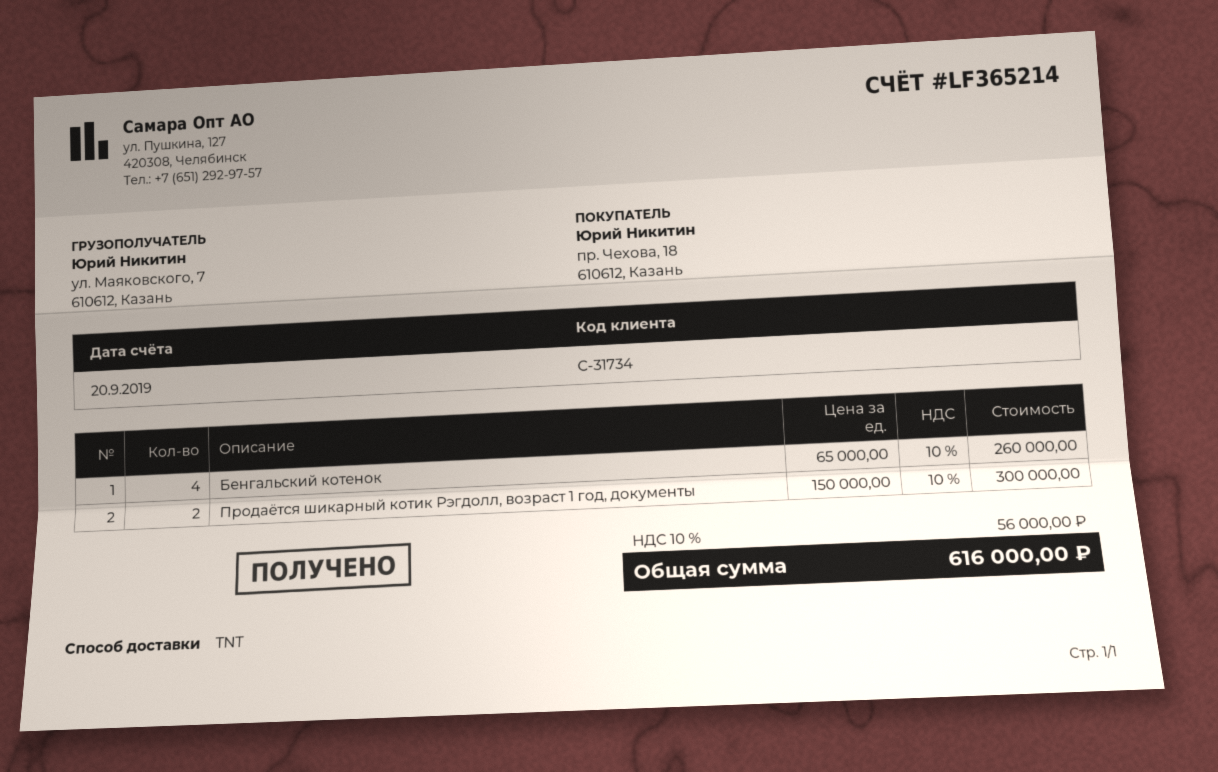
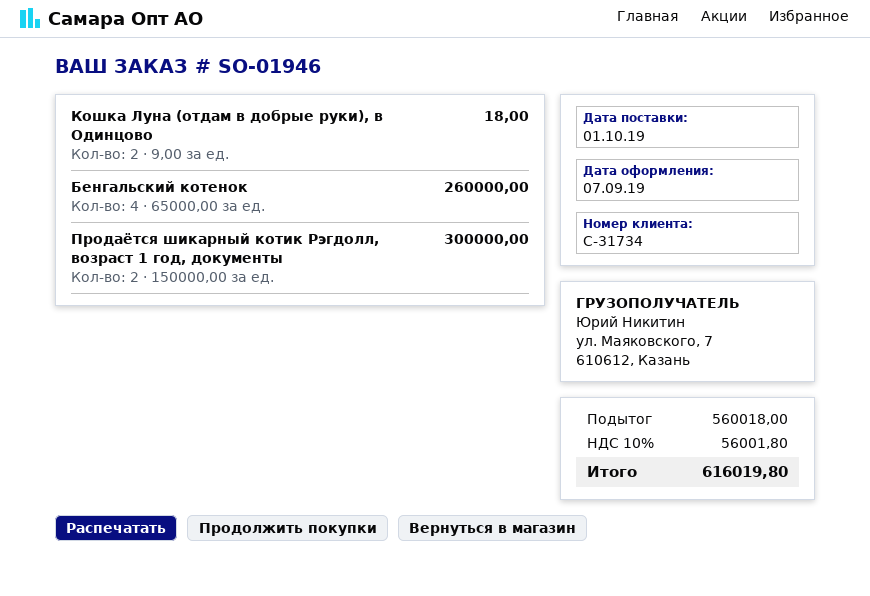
Кошка Луна (отдам в добрые руки), в Одинцово: none -> 2 x 9.00 = 18.00
tax: 10% = 56000.00 -> 10% = 56001.80
total: 616000.00 -> 616019.80

